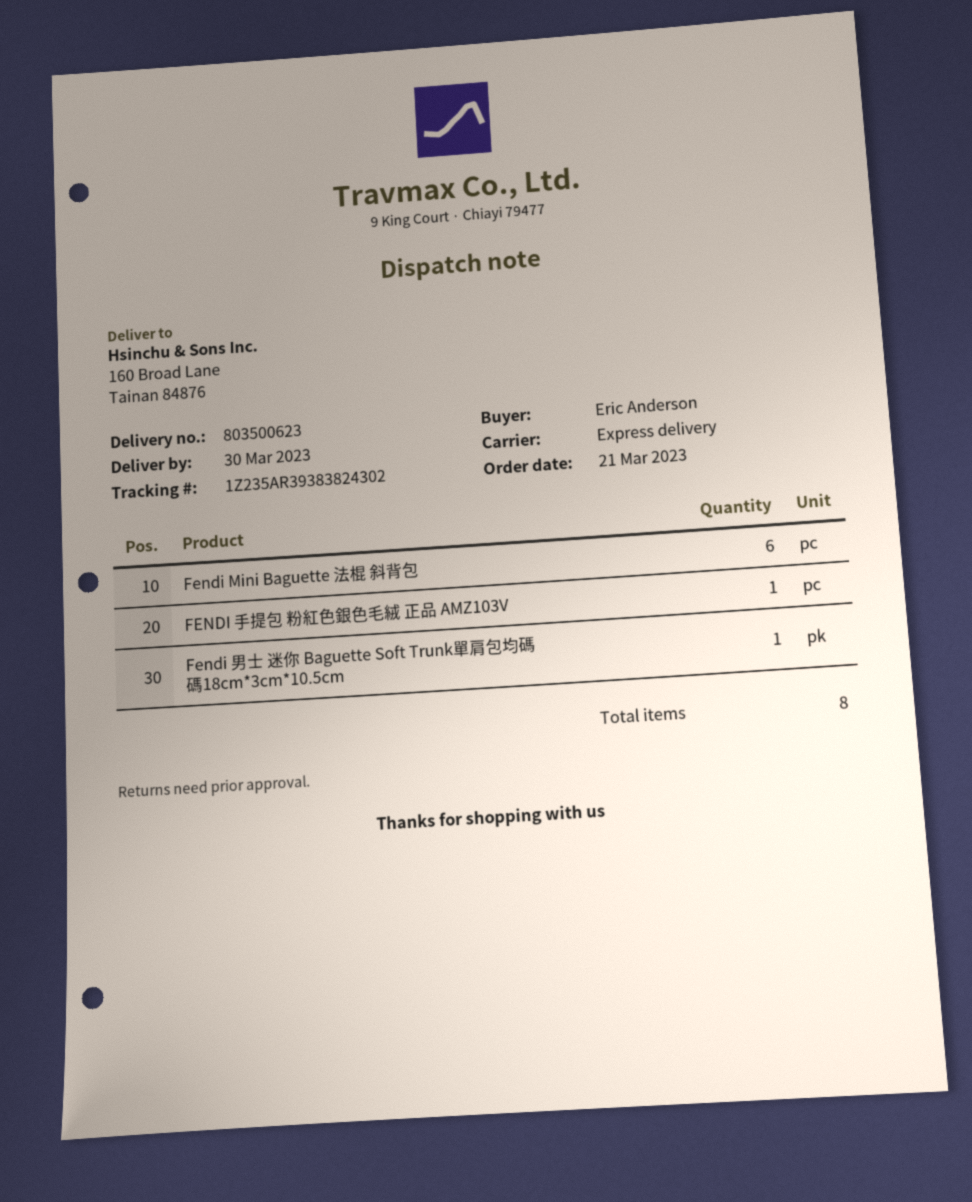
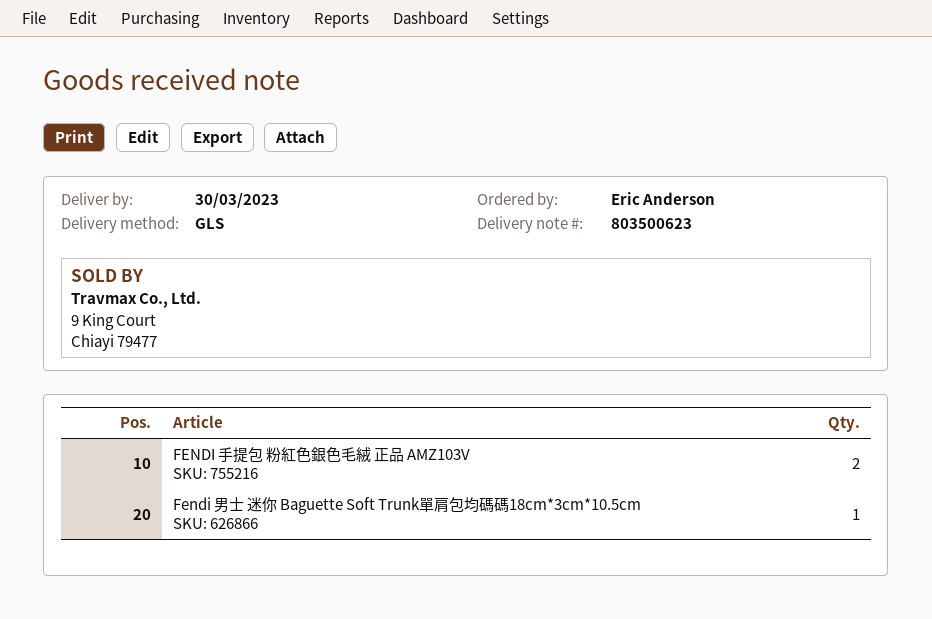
shipping method: express -> GLS
Fendi Mini Baguette 法棍 斜背包: 6 -> none
FENDI 手提包 粉紅色銀色毛絨 正品 AMZ103V: 1 -> 2

